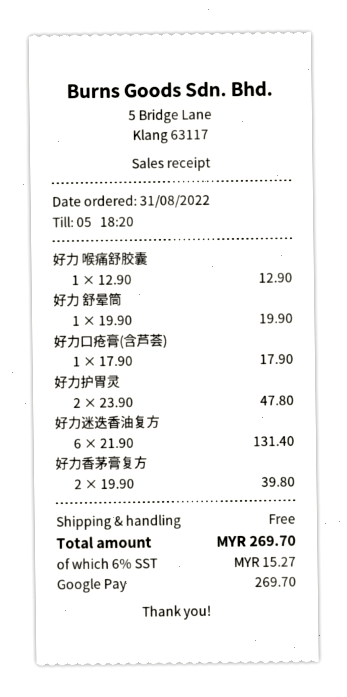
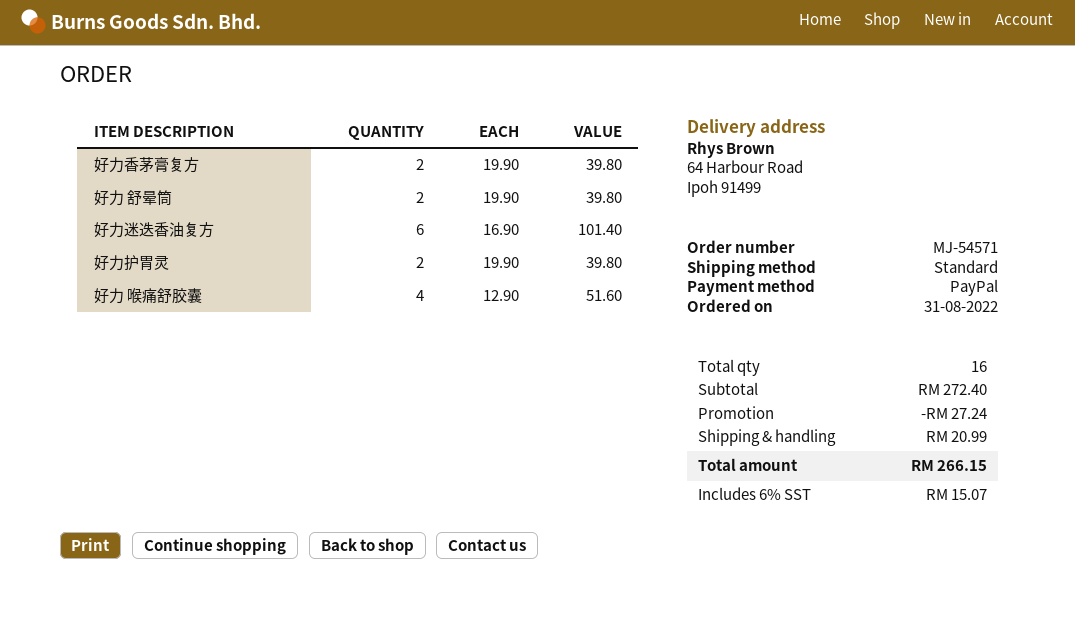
payment method: Google Pay -> PayPal
好力 喉痛舒胶囊: 1 x 12.90 = 12.90 -> 4 x 12.90 = 51.60
好力 舒晕筒: 1 x 19.90 = 19.90 -> 2 x 19.90 = 39.80
好力口疮膏(含芦荟): 1 x 17.90 = 17.90 -> none
好力护胃灵: 2 x 23.90 = 47.80 -> 2 x 19.90 = 39.80
好力迷迭香油复方: 6 x 21.90 = 131.40 -> 6 x 16.90 = 101.40
discount: none -> 27.24
shipping: 0.00 -> 20.99
tax: 6% = 15.27 -> 6% = 15.07
total: 269.70 -> 266.15

